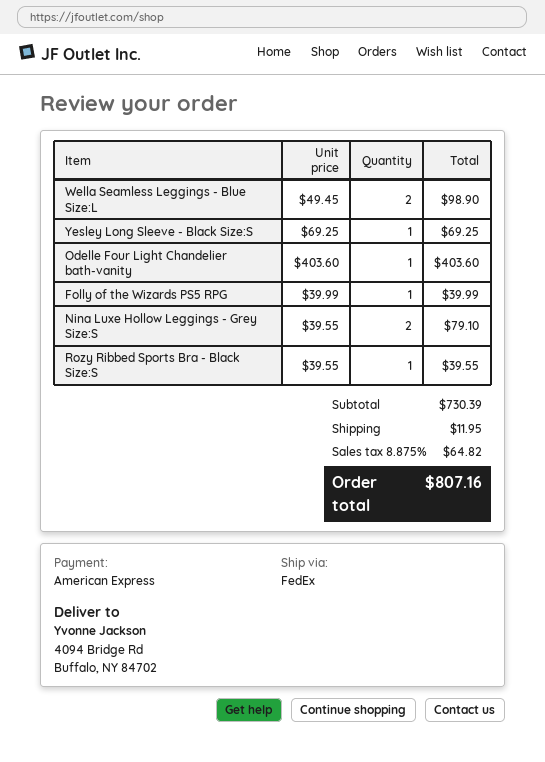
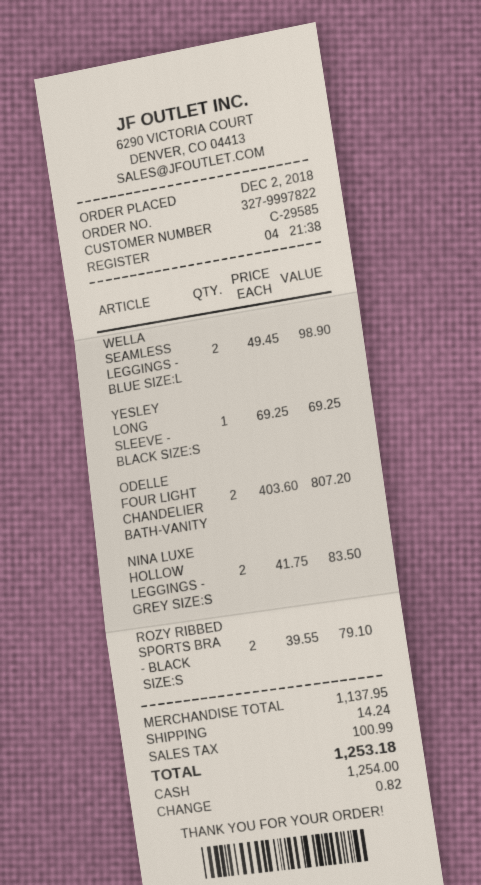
payment method: American Express -> cash
Odelle Four Light Chandelier bath-vanity: 1 x 403.60 = 403.60 -> 2 x 403.60 = 807.20
Folly of the Wizards PS5 RPG: 1 x 39.99 = 39.99 -> none
Nina Luxe Hollow Leggings - Grey Size:S: 2 x 39.55 = 79.10 -> 2 x 41.75 = 83.50
Rozy Ribbed Sports Bra - Black Size:S: 1 x 39.55 = 39.55 -> 2 x 39.55 = 79.10
subtotal: 730.39 -> 1137.95
shipping: 11.95 -> 14.24
tax: 64.82 -> 100.99
total: 807.16 -> 1253.18

